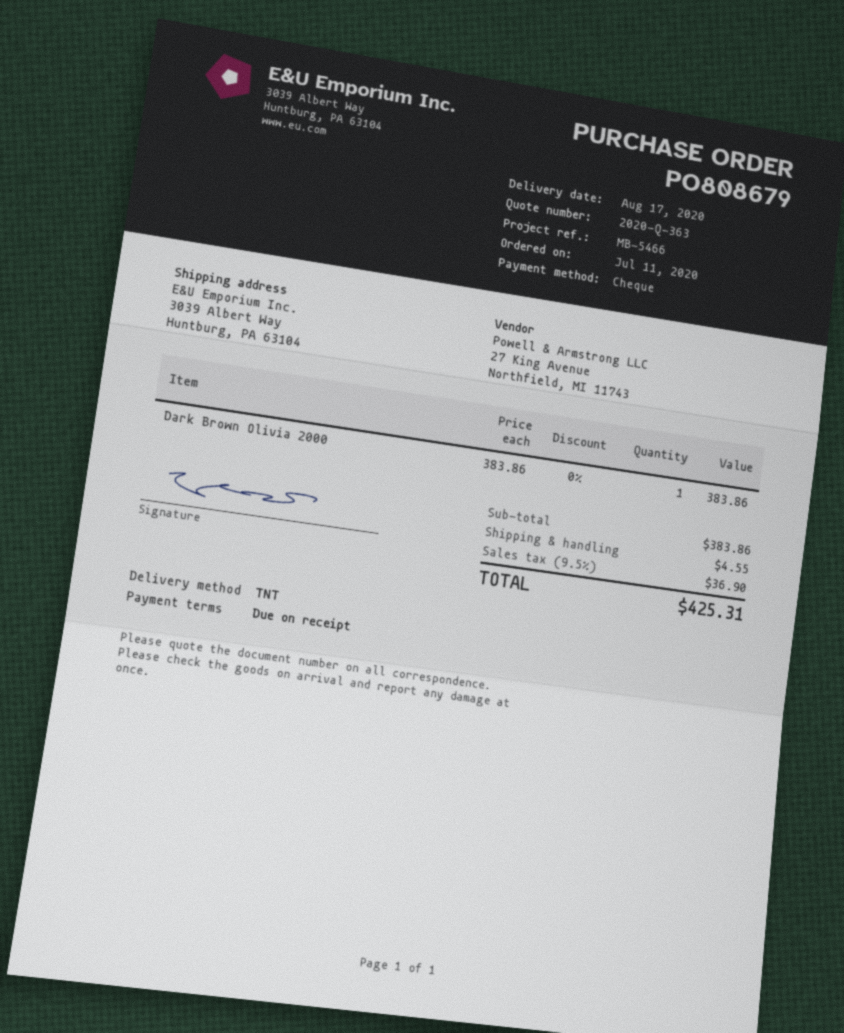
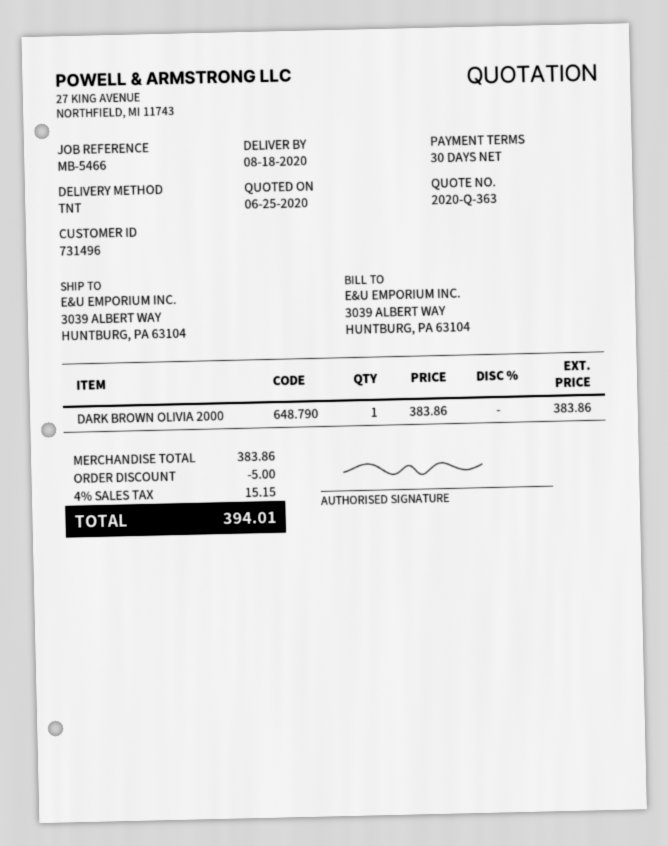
delivery date: 2020-08-17 -> 2020-08-18
payment terms: on receipt -> 30 days
discount: none -> 5.00
shipping: 4.55 -> none
tax: 9.5% = 36.90 -> 4% = 15.15
total: 425.31 -> 394.01

